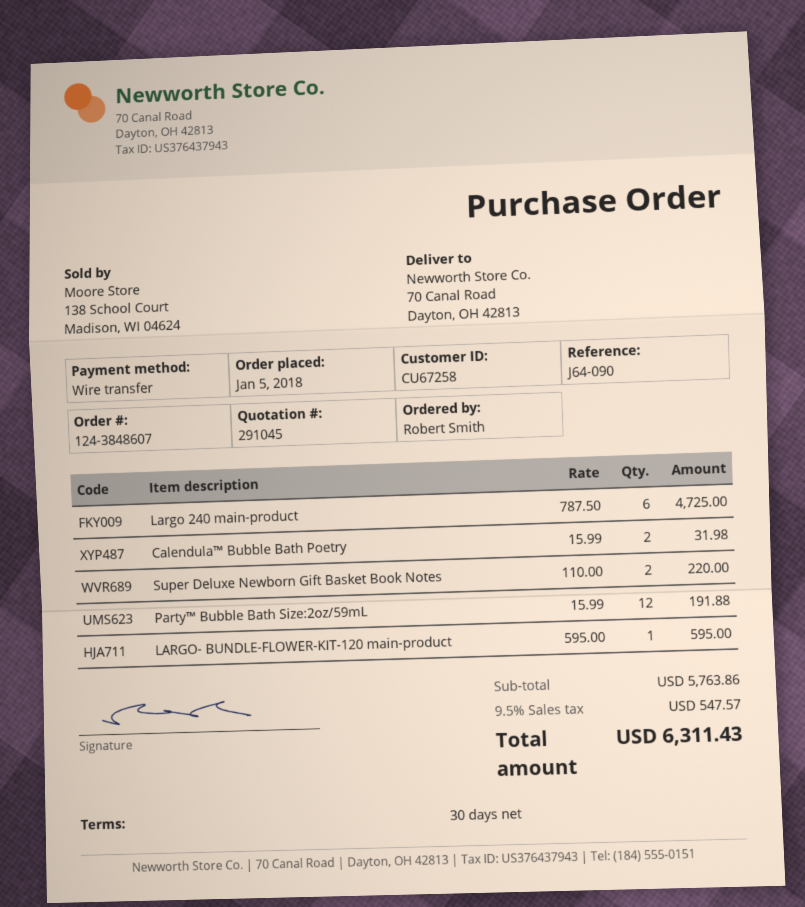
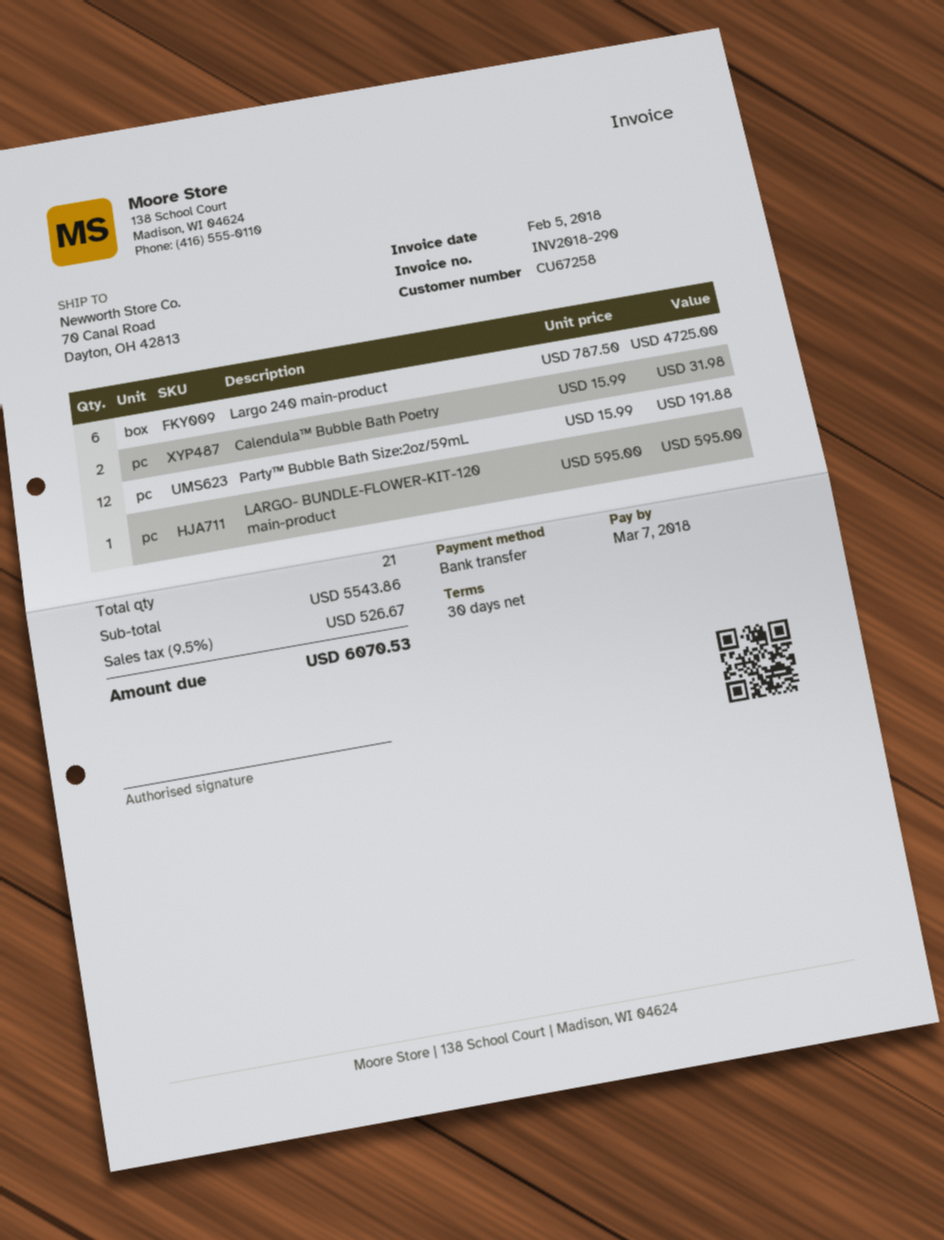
Super Deluxe Newborn Gift Basket Book Notes: 2 x 110.00 = 220.00 -> none
subtotal: 5763.86 -> 5543.86
tax: 9.5% = 547.57 -> 9.5% = 526.67
total: 6311.43 -> 6070.53

